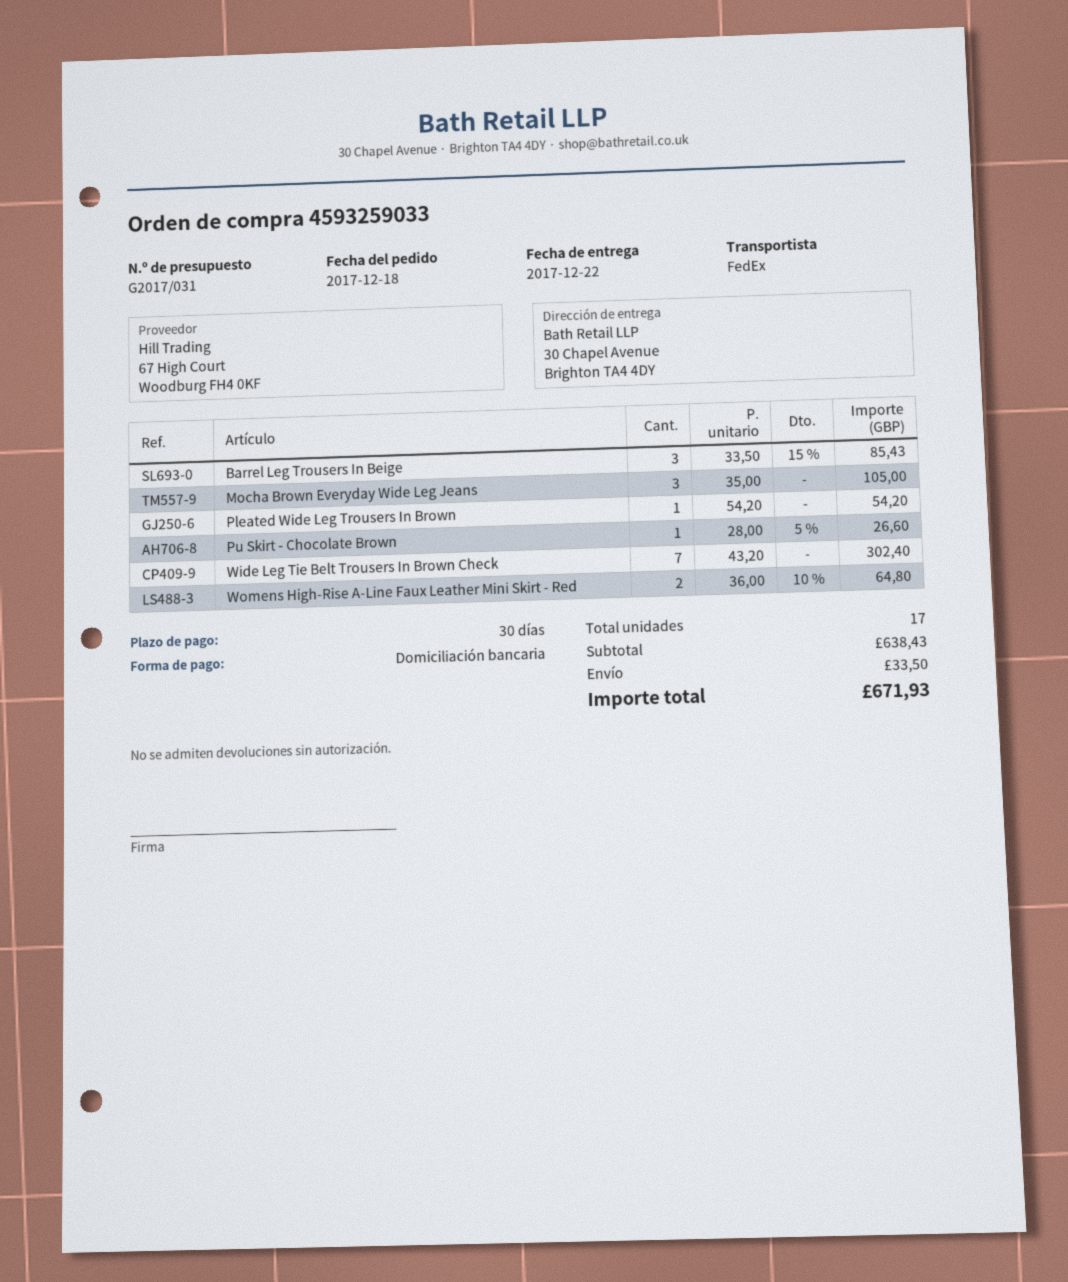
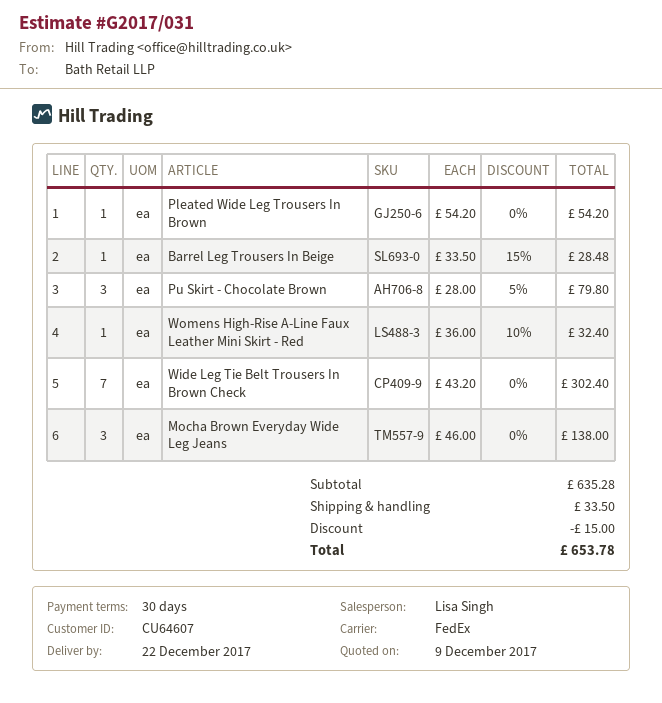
Barrel Leg Trousers In Beige: 3 x 33.50 - 15% = 85.43 -> 1 x 33.50 - 15% = 28.48
Mocha Brown Everyday Wide Leg Jeans: 3 x 35.00 = 105.00 -> 3 x 46.00 = 138.00
Pu Skirt - Chocolate Brown: 1 x 28.00 - 5% = 26.60 -> 3 x 28.00 - 5% = 79.80
Womens High-Rise A-Line Faux Leather Mini Skirt - Red: 2 x 36.00 - 10% = 64.80 -> 1 x 36.00 - 10% = 32.40
subtotal: 638.43 -> 635.28
discount: none -> 15.00
total: 671.93 -> 653.78

